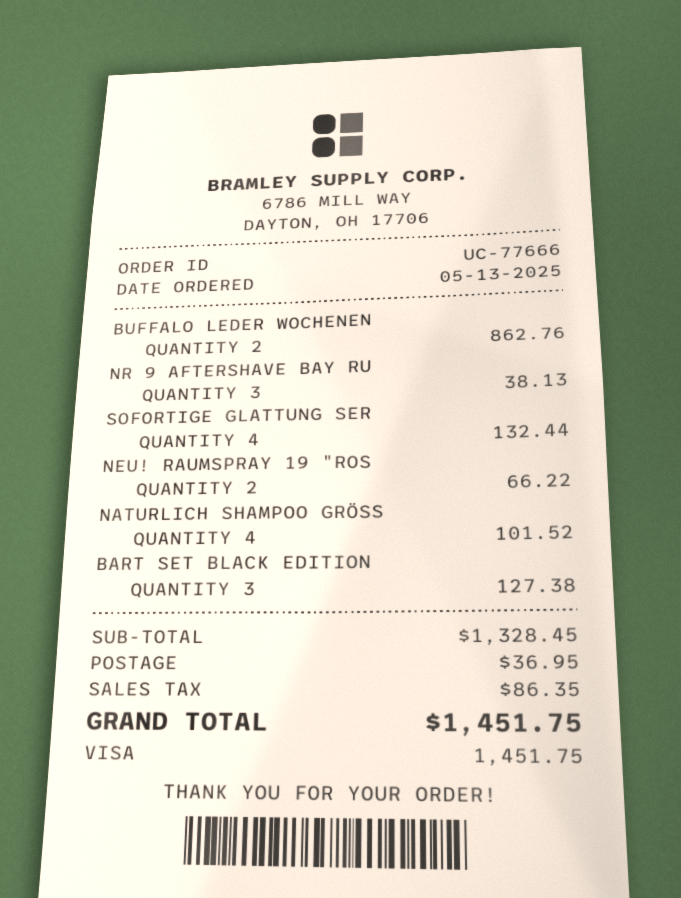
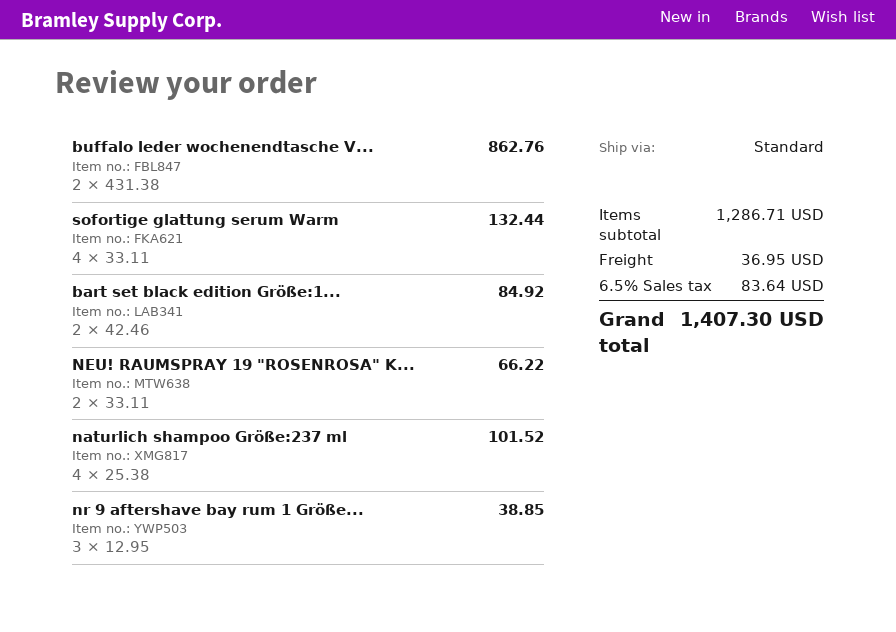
NR 9 AFTERSHAVE BAY RU: 3 for 38.13 -> 3 for 38.85
BART SET BLACK EDITION: 3 for 127.38 -> 2 for 84.92
subtotal: 1328.45 -> 1286.71
tax: 86.35 -> 83.64
total: 1451.75 -> 1407.30

